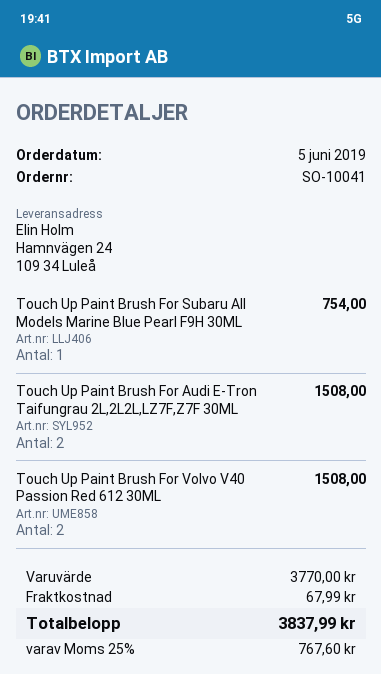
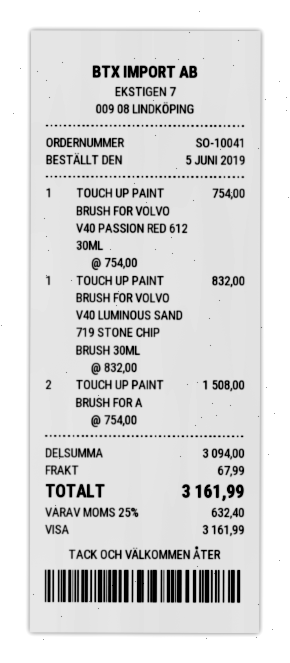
Touch Up Paint Brush For Subaru All Models Marine Blue Pearl F9H 30ML: 1 for 754.00 -> none
Touch Up Paint Brush For Volvo V40 Passion Red 612 30ML: 2 for 1508.00 -> 1 for 754.00
TOUCH UP PAINT BRUSH FOR VOLVO V40 LUMINOUS SAND 719 STONE CHIP BRUSH 30ML: none -> 1 for 832.00
subtotal: 3770.00 -> 3094.00
tax: 25% = 767.60 -> 25% = 632.40
total: 3837.99 -> 3161.99

